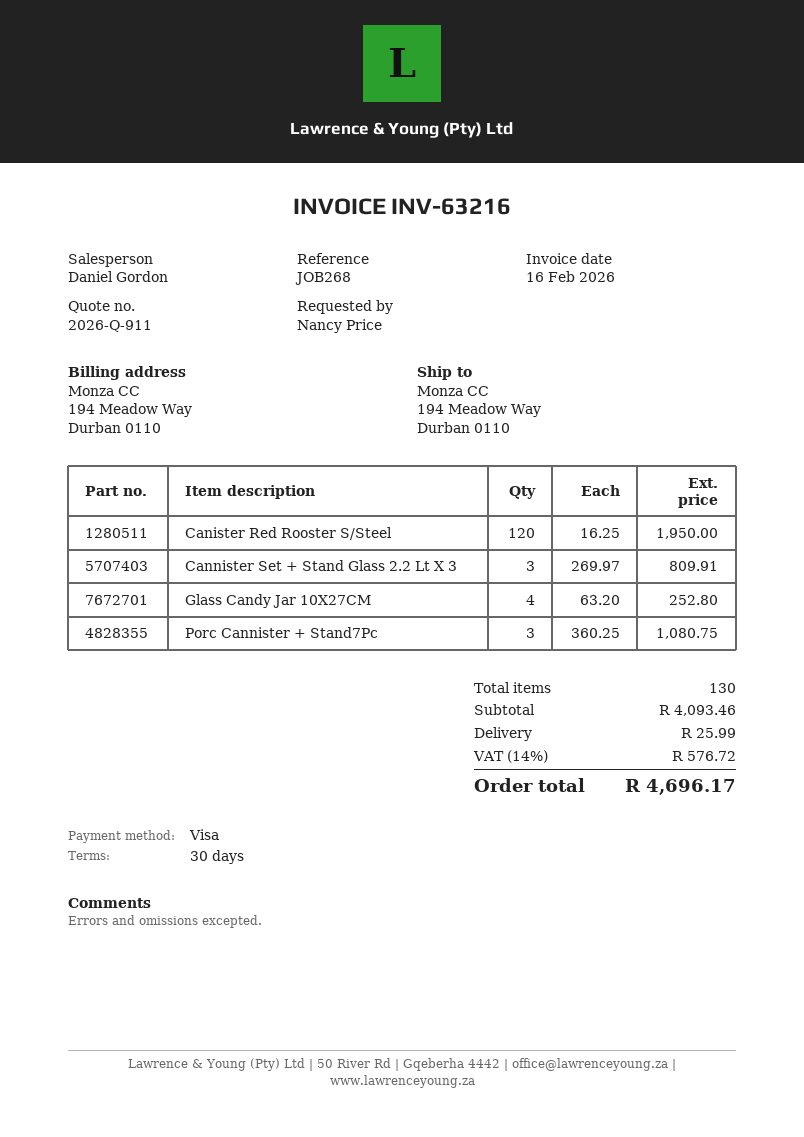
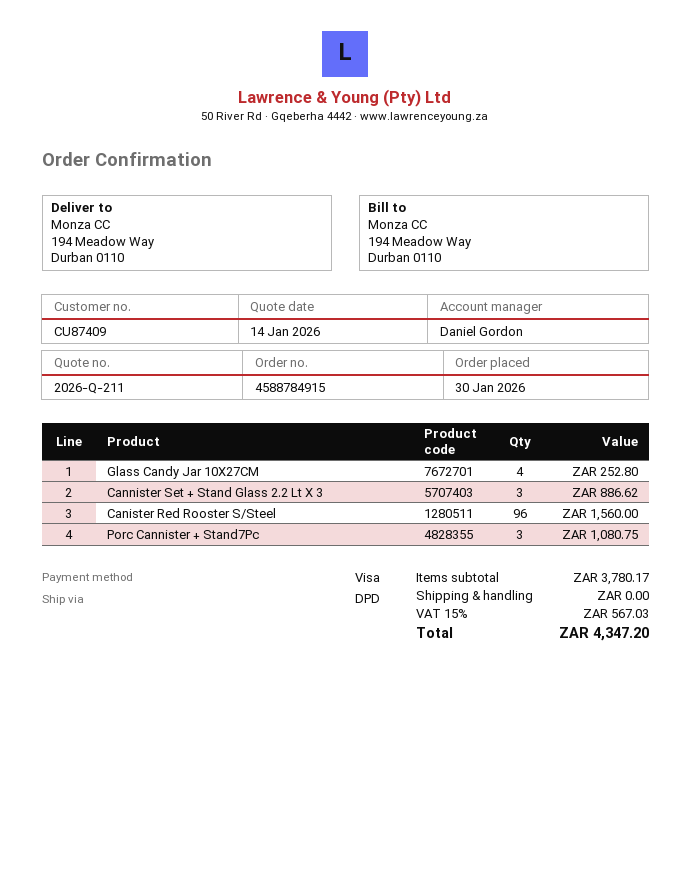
quote number: 2026-Q-911 -> 2026-Q-211
Canister Red Rooster S/Steel: 120 for 1950.00 -> 96 for 1560.00
Cannister Set + Stand Glass 2.2 Lt X 3: 3 for 809.91 -> 3 for 886.62
subtotal: 4093.46 -> 3780.17
shipping: 25.99 -> 0.00
tax: 14% = 576.72 -> 15% = 567.03
total: 4696.17 -> 4347.20

